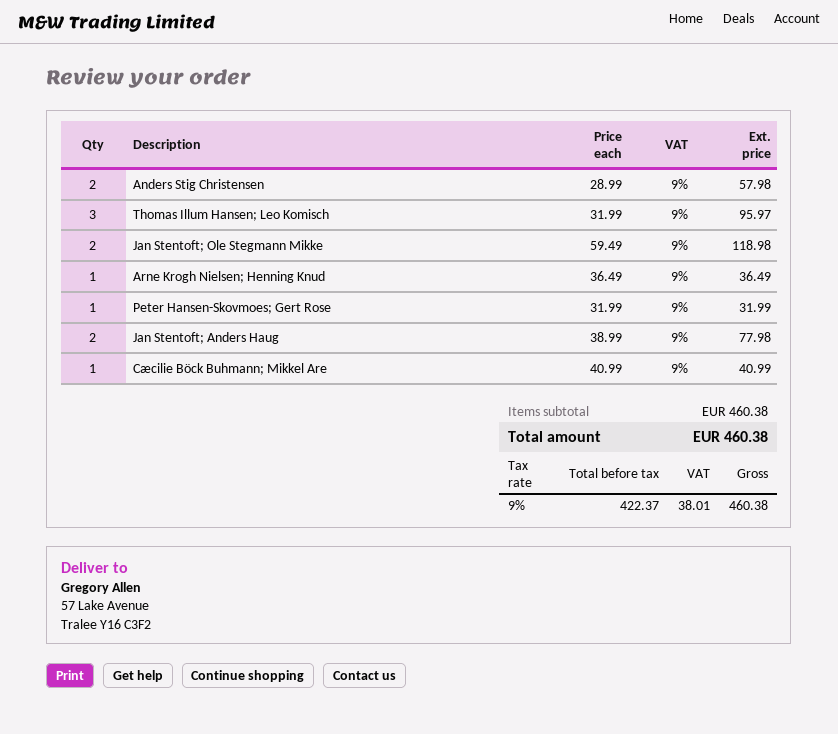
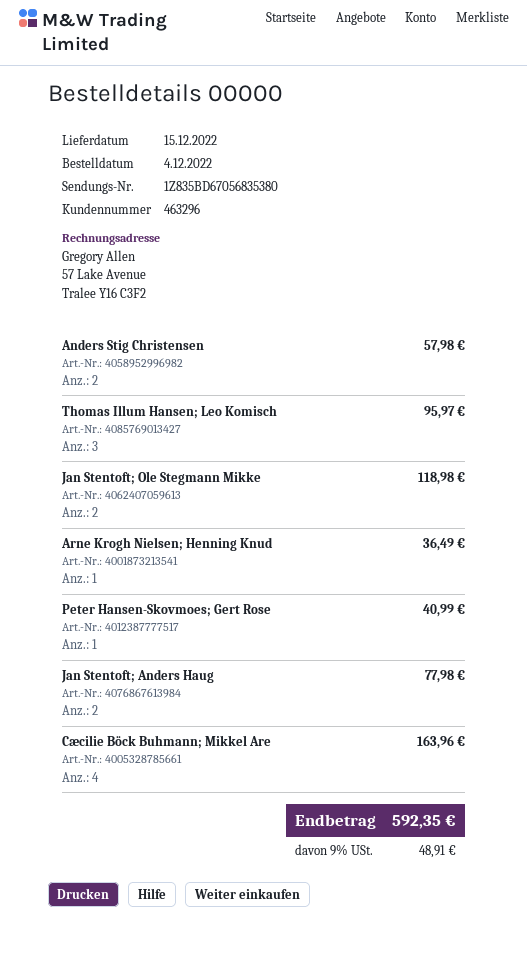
Peter Hansen-Skovmoes; Gert Rose: 1 for 31.99 -> 1 for 40.99
Cæcilie Böck Buhmann; Mikkel Are: 1 for 40.99 -> 4 for 163.96
tax: 9% = 38.01 -> 9% = 48.91
total: 460.38 -> 592.35

